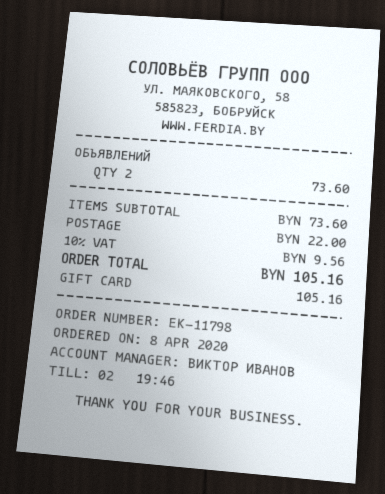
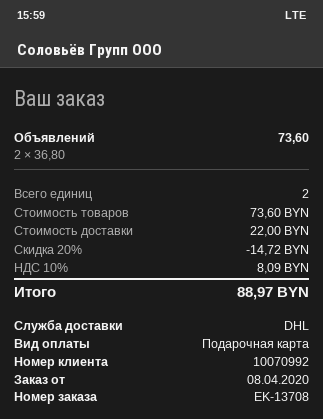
order number: EK-11798 -> EK-13708
discount: none -> 20% = 14.72
tax: 10% = 9.56 -> 10% = 8.09
total: 105.16 -> 88.97

